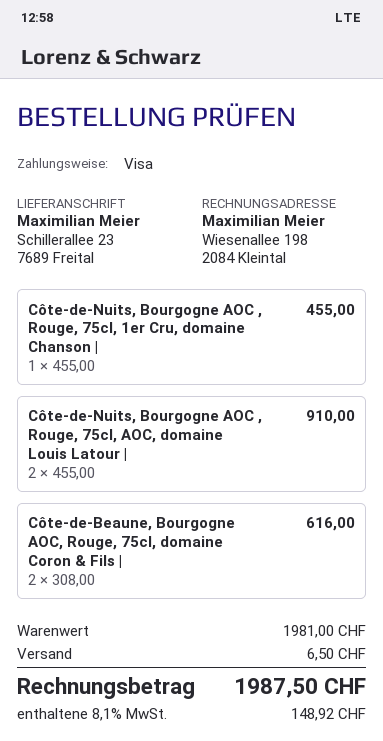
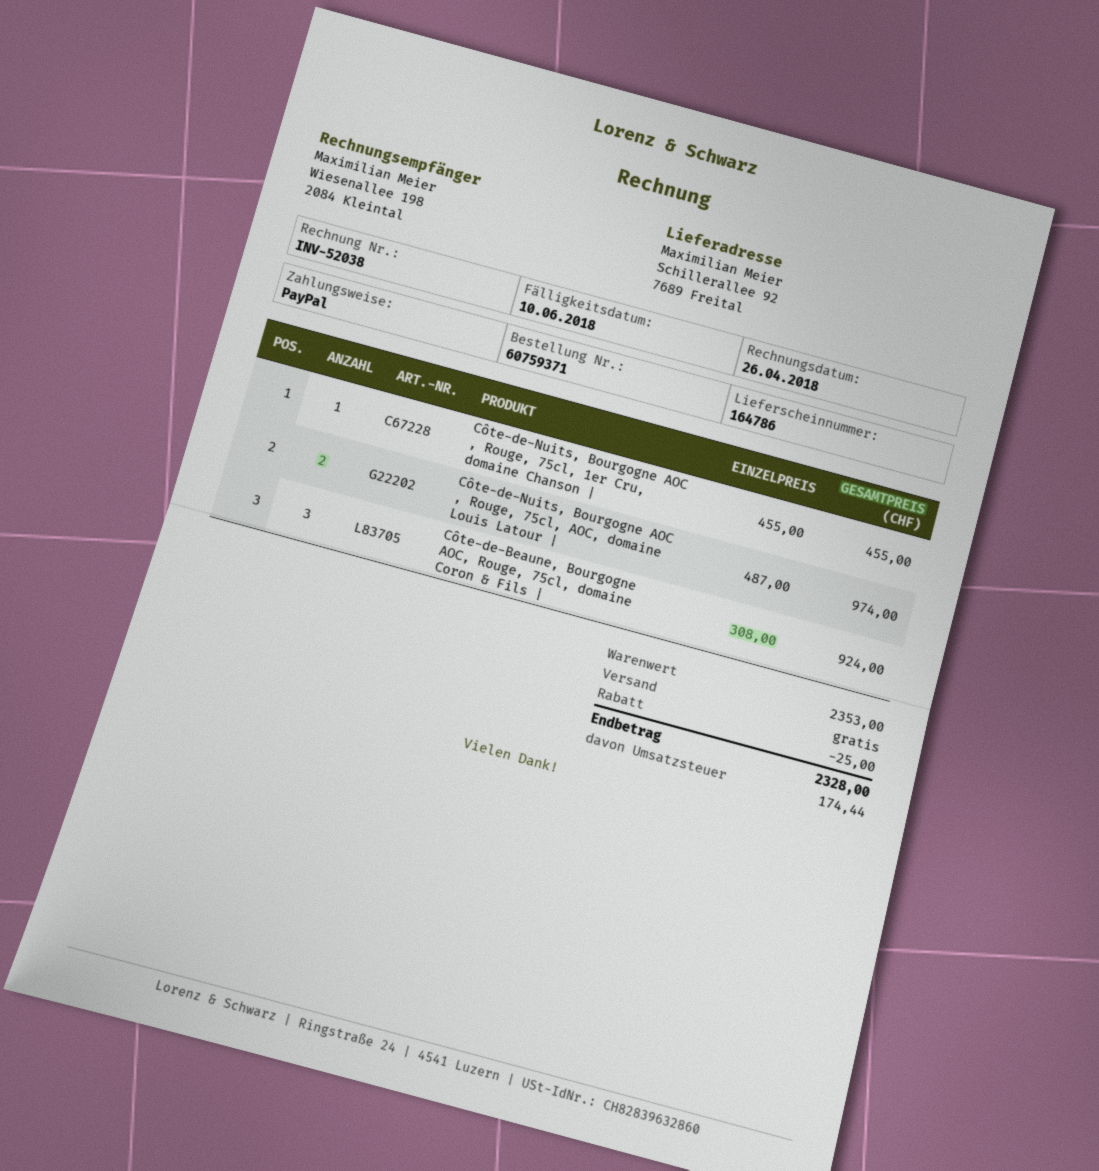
payment method: Visa -> PayPal
ship to: Schillerallee 23, 7689 Freital -> Schillerallee 92, 7689 Freital
Côte-de-Nuits, Bourgogne AOC , Rouge, 75cl, AOC, domaine Louis Latour |: 2 x 455.00 = 910.00 -> 2 x 487.00 = 974.00
Côte-de-Beaune, Bourgogne AOC, Rouge, 75cl, domaine Coron & Fils |: 2 x 308.00 = 616.00 -> 3 x 308.00 = 924.00
subtotal: 1981.00 -> 2353.00
discount: none -> 25.00
shipping: 6.50 -> 0.00
tax: 148.92 -> 174.44
total: 1987.50 -> 2328.00

